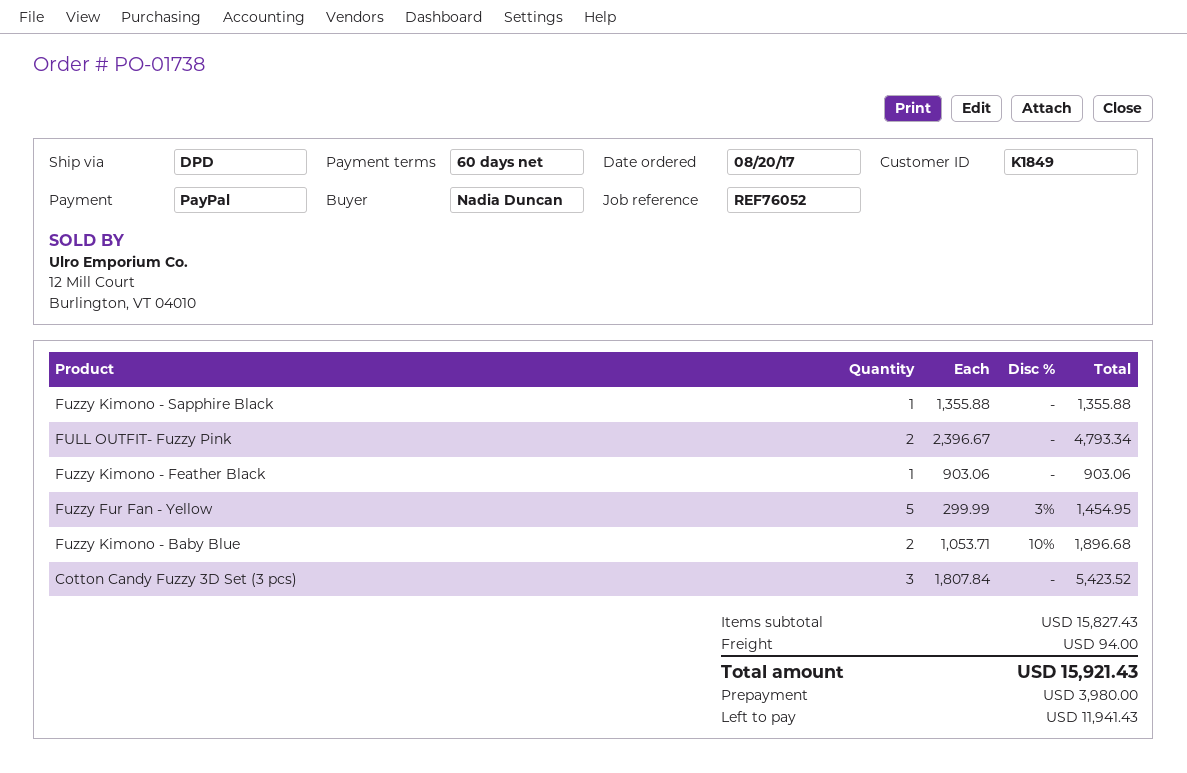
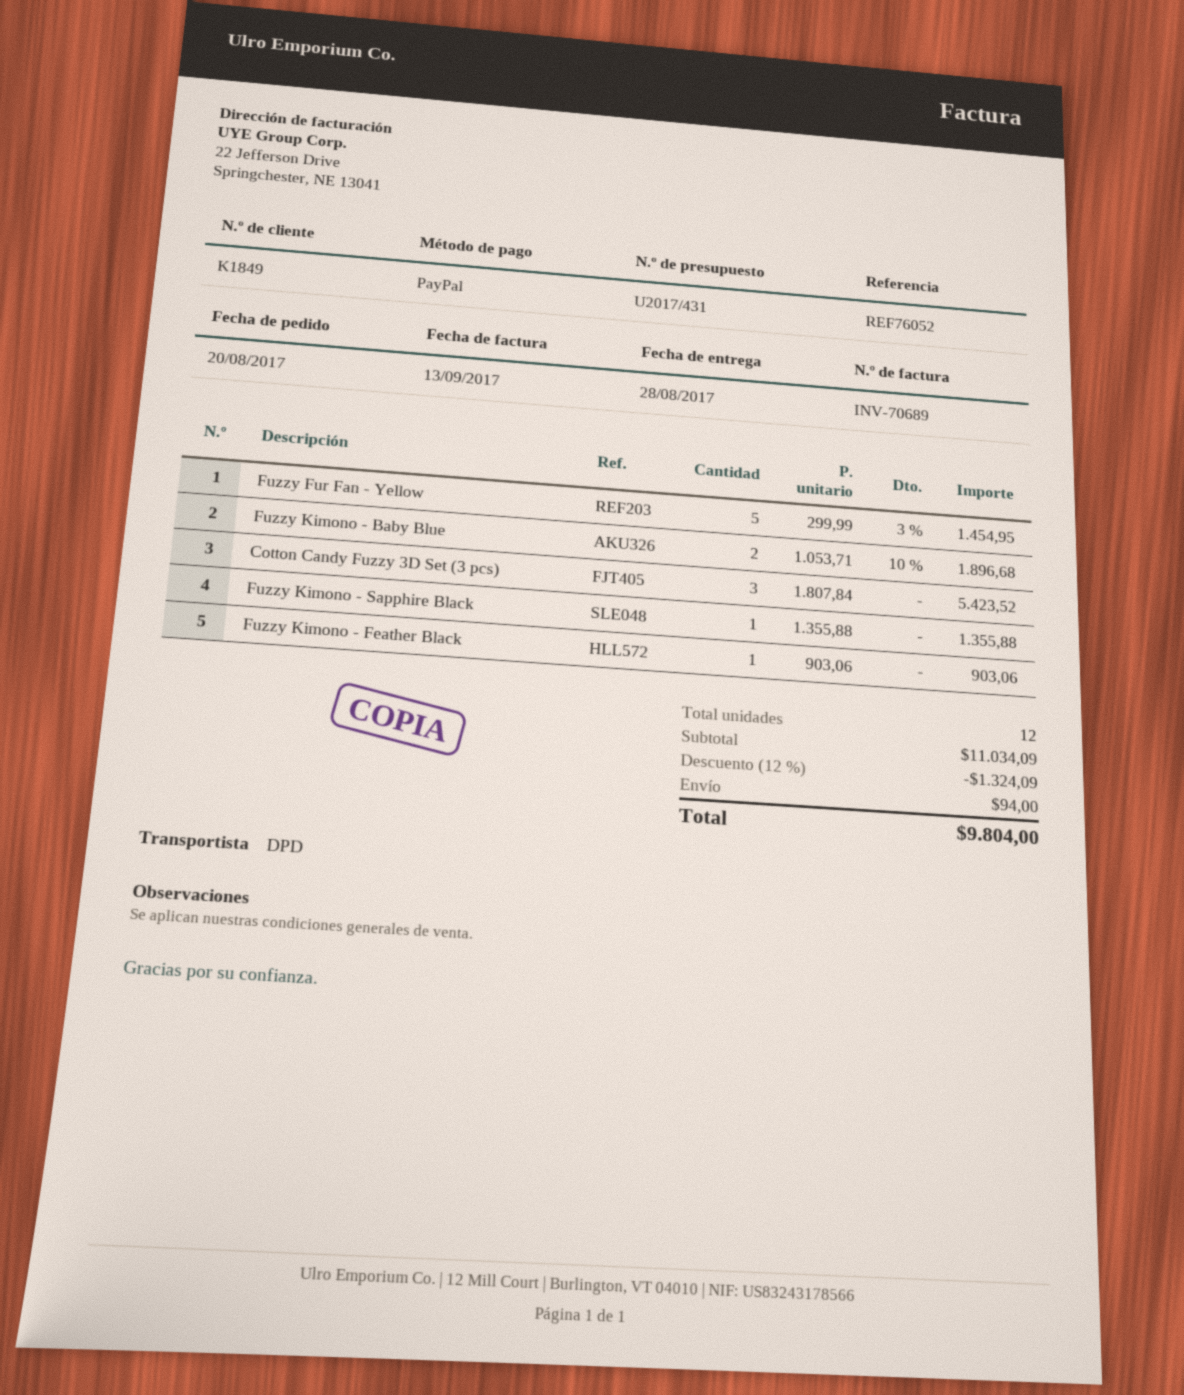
FULL OUTFIT- Fuzzy Pink: 2 x 2396.67 = 4793.34 -> none
subtotal: 15827.43 -> 11034.09
discount: none -> 12% = 1324.09
total: 15921.43 -> 9804.00

